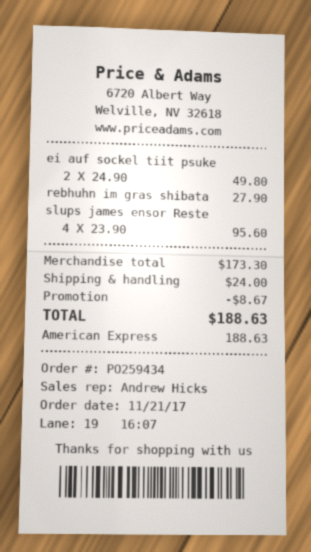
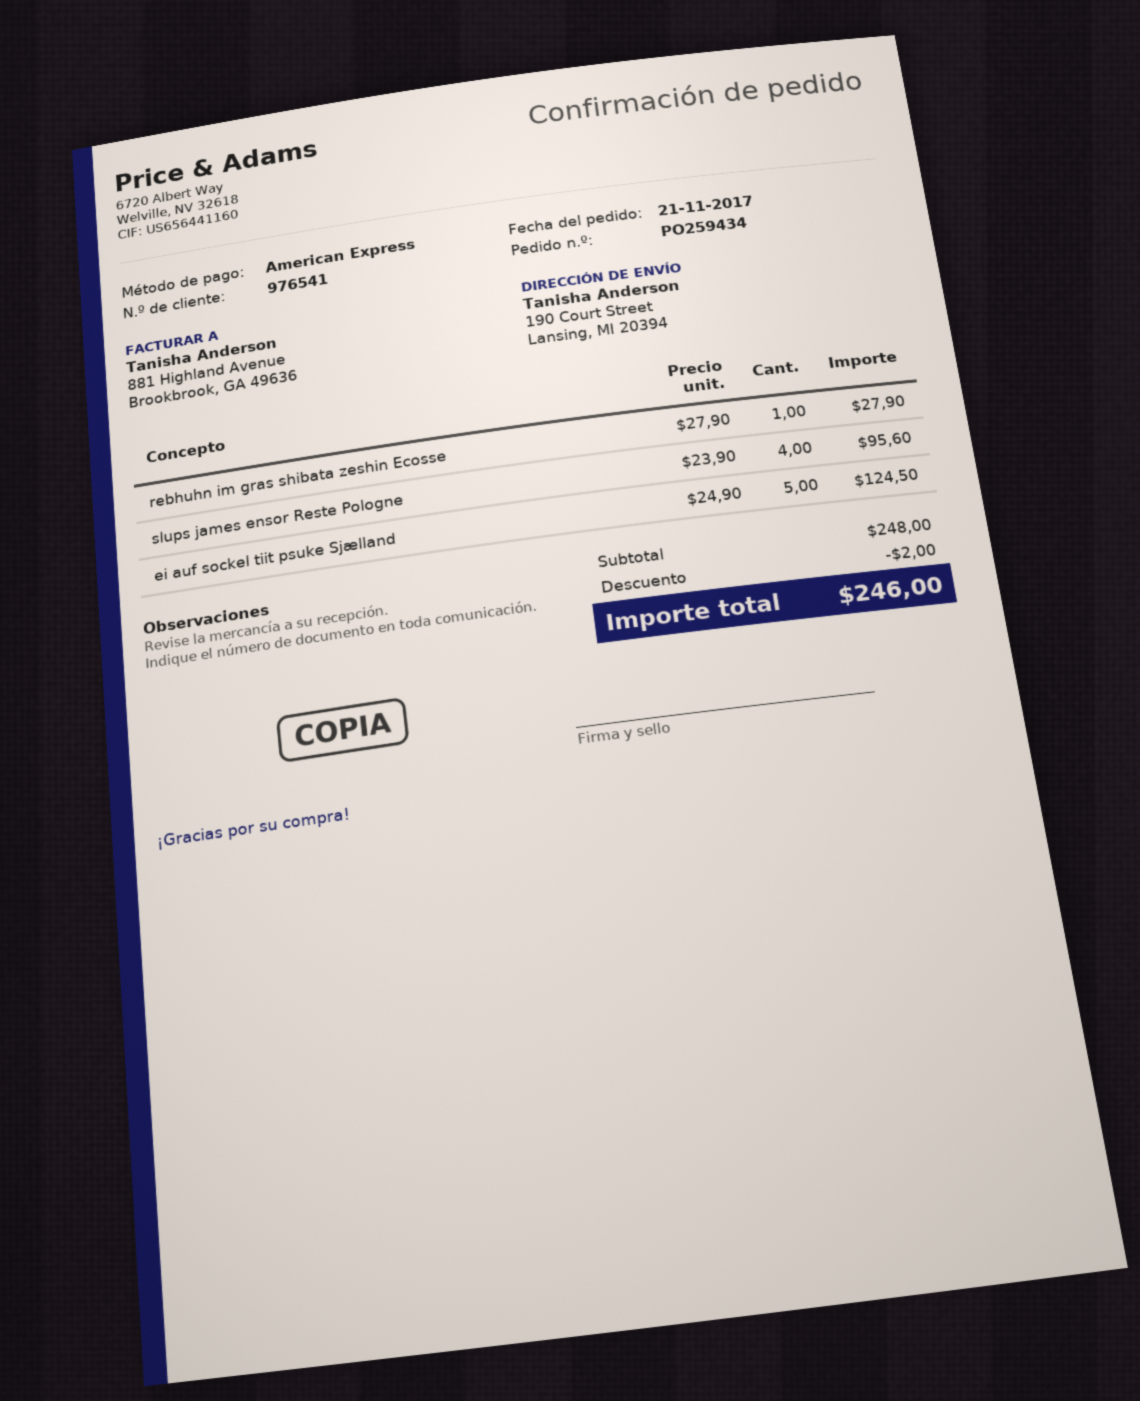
ei auf sockel tiit psuke: 2 x 24.90 = 49.80 -> 5 x 24.90 = 124.50
subtotal: 173.30 -> 248.00
discount: 8.67 -> 2.00
shipping: 24.00 -> none
total: 188.63 -> 246.00

